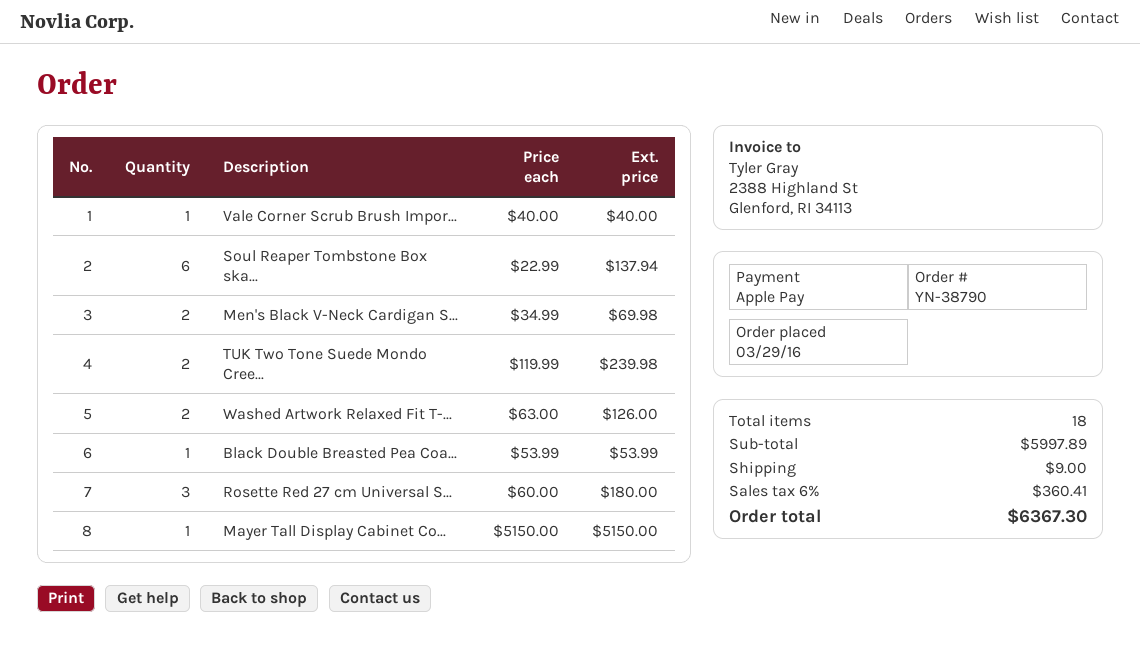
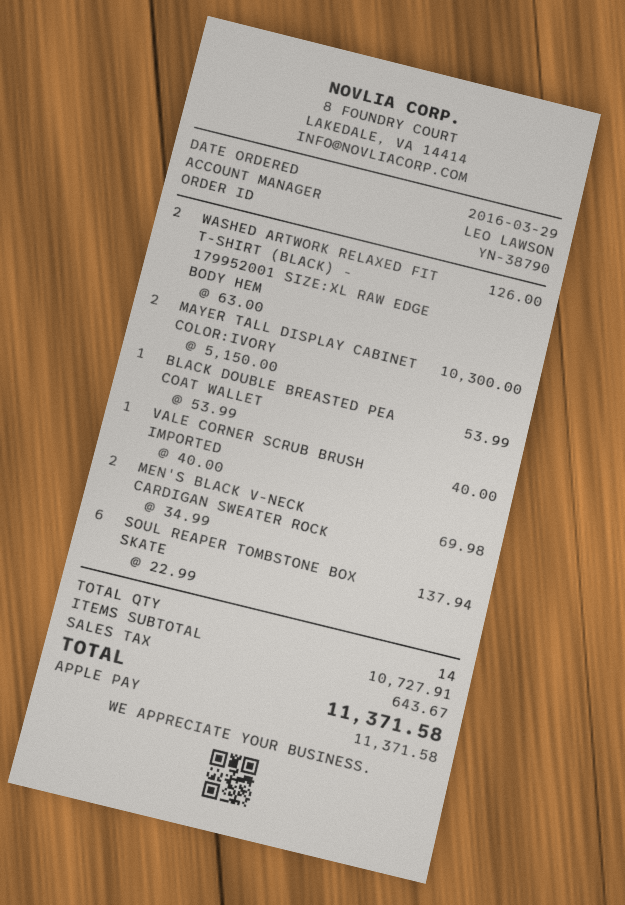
TUK Two Tone Suede Mondo Cree...: 2 x 119.99 = 239.98 -> none
Rosette Red 27 cm Universal S...: 3 x 60.00 = 180.00 -> none
Mayer Tall Display Cabinet Co...: 1 x 5150.00 = 5150.00 -> 2 x 5150.00 = 10300.00
total quantity: 18 -> 14
subtotal: 5997.89 -> 10727.91
shipping: 9.00 -> none
tax: 360.41 -> 643.67
total: 6367.30 -> 11371.58

